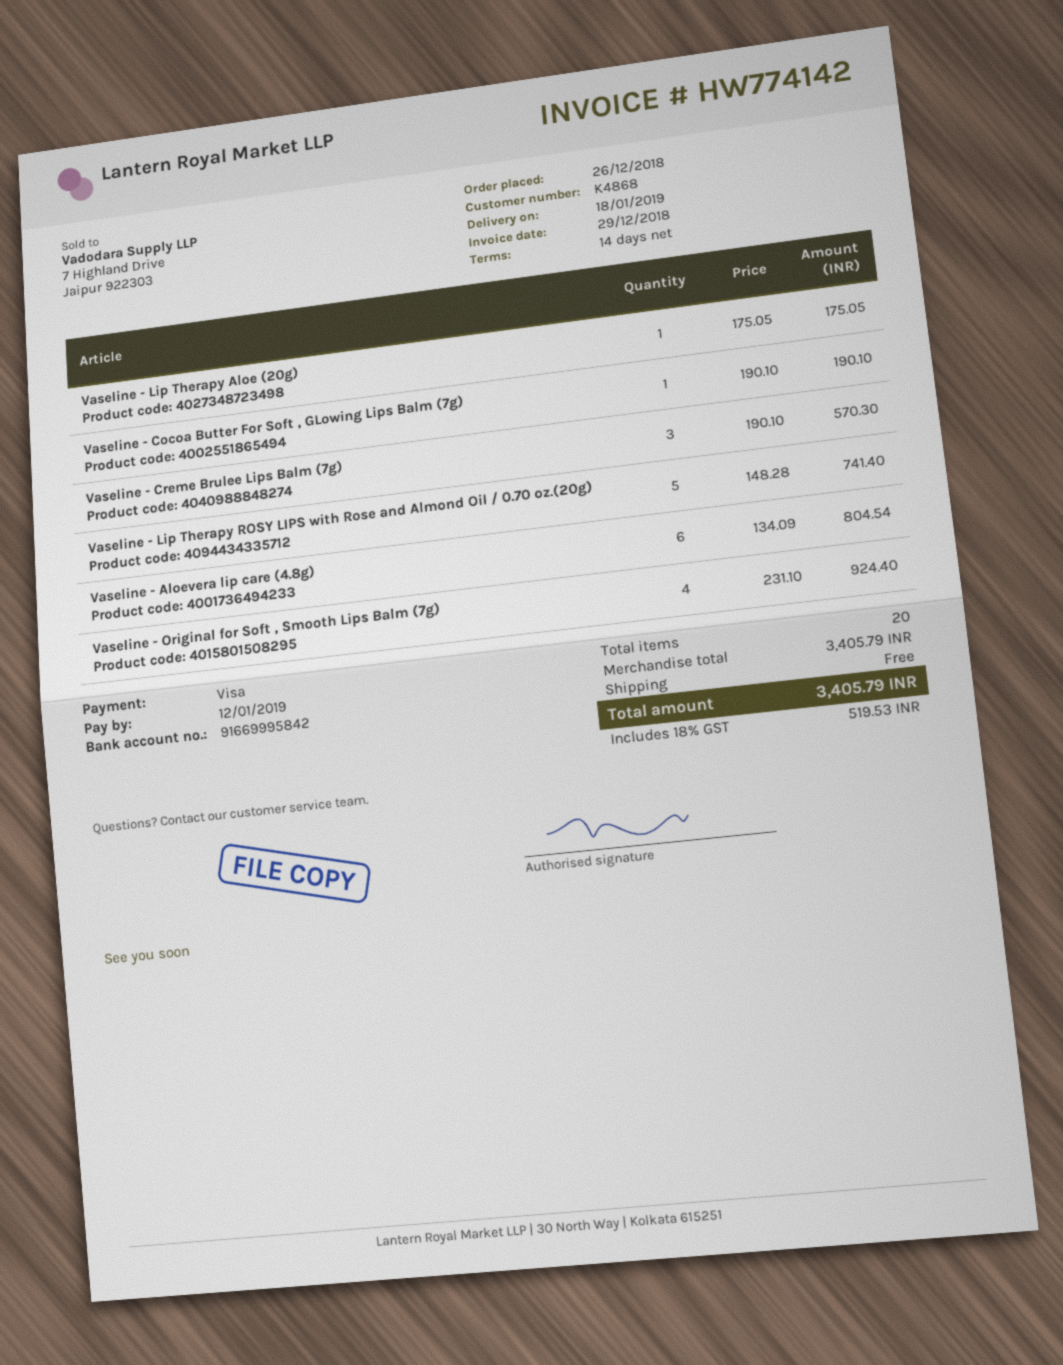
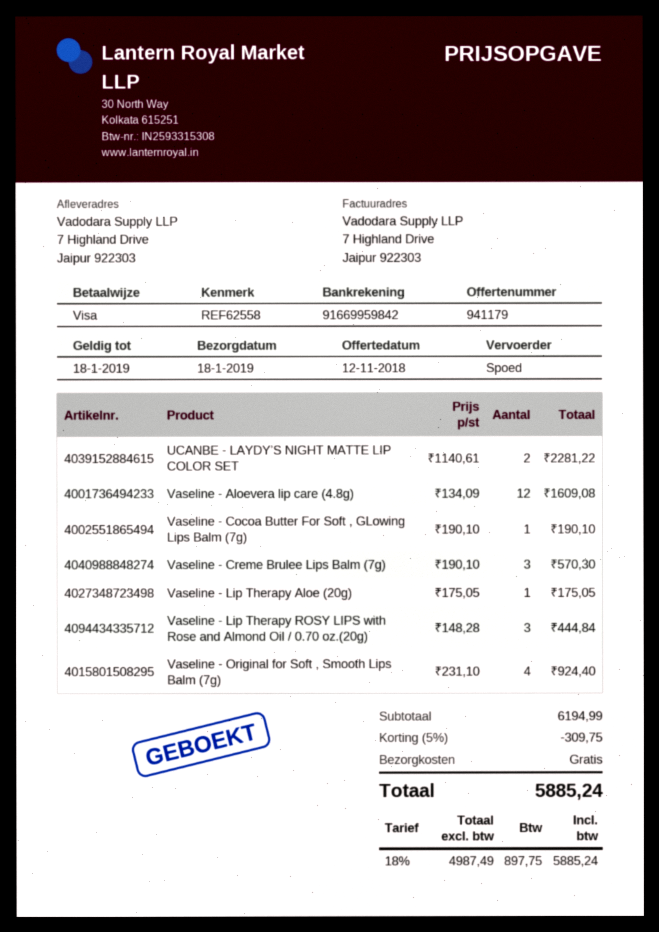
bank account: 91669995842 -> 91669959842
Vaseline - Lip Therapy ROSY LIPS with Rose and Almond Oil / 0.70 oz.(20g): 5 x 148.28 = 741.40 -> 3 x 148.28 = 444.84
Vaseline - Aloevera lip care (4.8g): 6 x 134.09 = 804.54 -> 12 x 134.09 = 1609.08
UCANBE - LAYDY’S NIGHT MATTE LIP COLOR SET: none -> 2 x 1140.61 = 2281.22
subtotal: 3405.79 -> 6194.99
discount: none -> 5% = 309.75
tax: 18% = 519.53 -> 18% = 897.75
total: 3405.79 -> 5885.24

